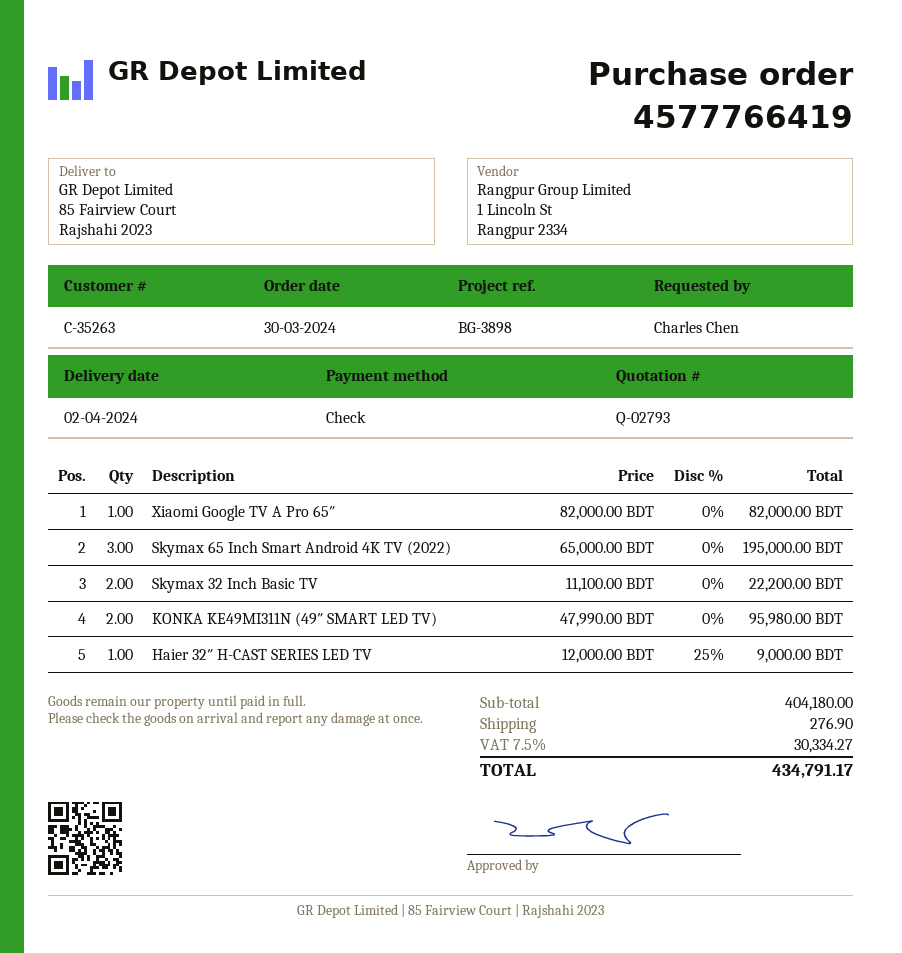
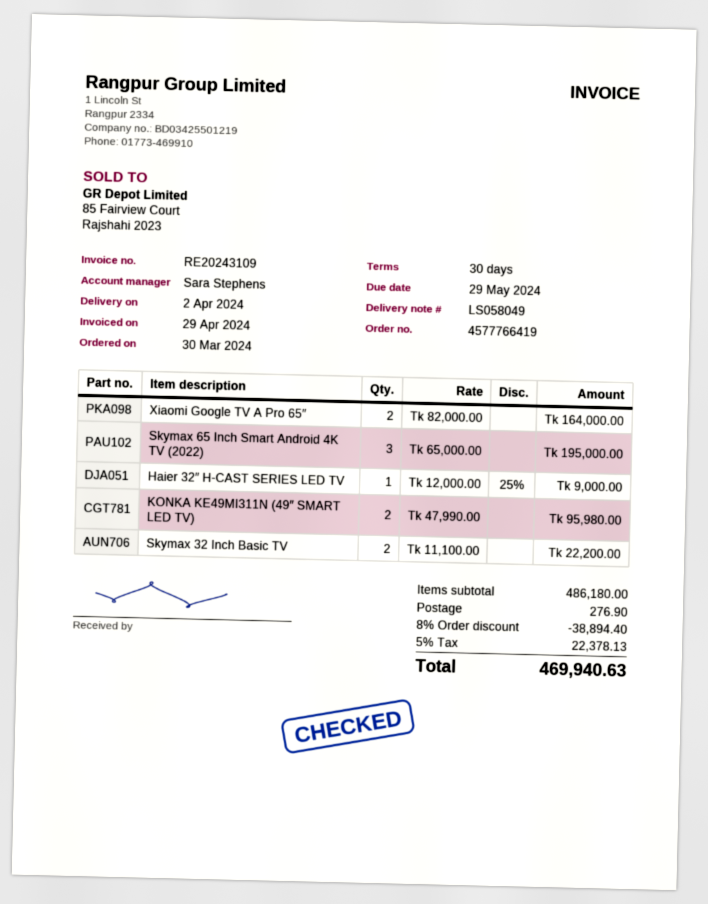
Xiaomi Google TV A Pro 65″: 1 x 82000.00 = 82000.00 -> 2 x 82000.00 = 164000.00
subtotal: 404180.00 -> 486180.00
discount: none -> 8% = 38894.40
tax: 7.5% = 30334.27 -> 5% = 22378.13
total: 434791.17 -> 469940.63

